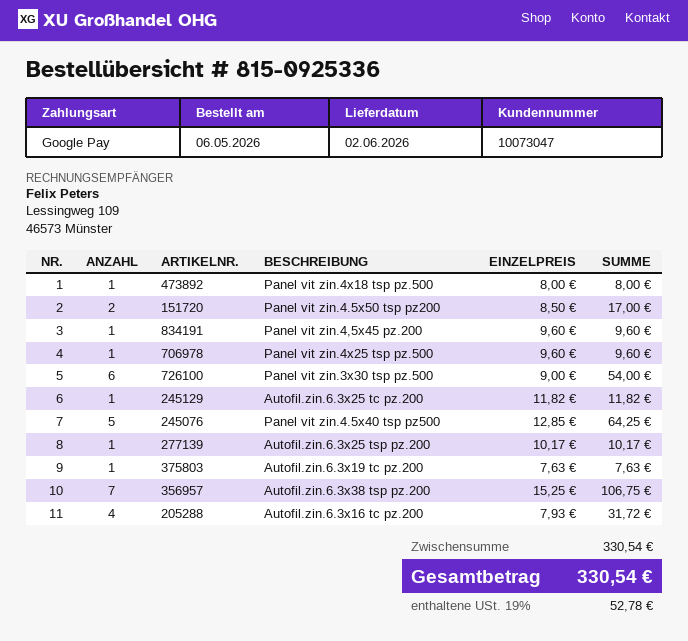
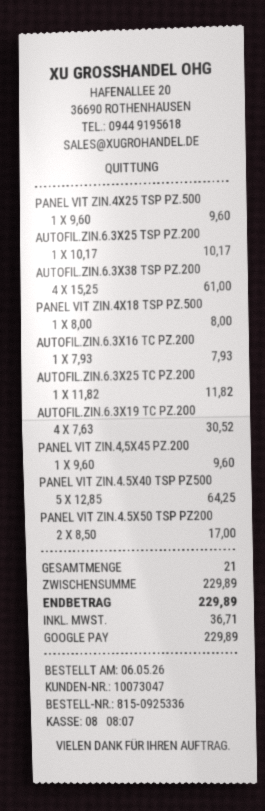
Panel vit zin.3x30 tsp pz.500: 6 x 9.00 = 54.00 -> none
Autofil.zin.6.3x19 tc pz.200: 1 x 7.63 = 7.63 -> 4 x 7.63 = 30.52
Autofil.zin.6.3x38 tsp pz.200: 7 x 15.25 = 106.75 -> 4 x 15.25 = 61.00
Autofil.zin.6.3x16 tc pz.200: 4 x 7.93 = 31.72 -> 1 x 7.93 = 7.93
subtotal: 330.54 -> 229.89
tax: 52.78 -> 36.71
total: 330.54 -> 229.89

